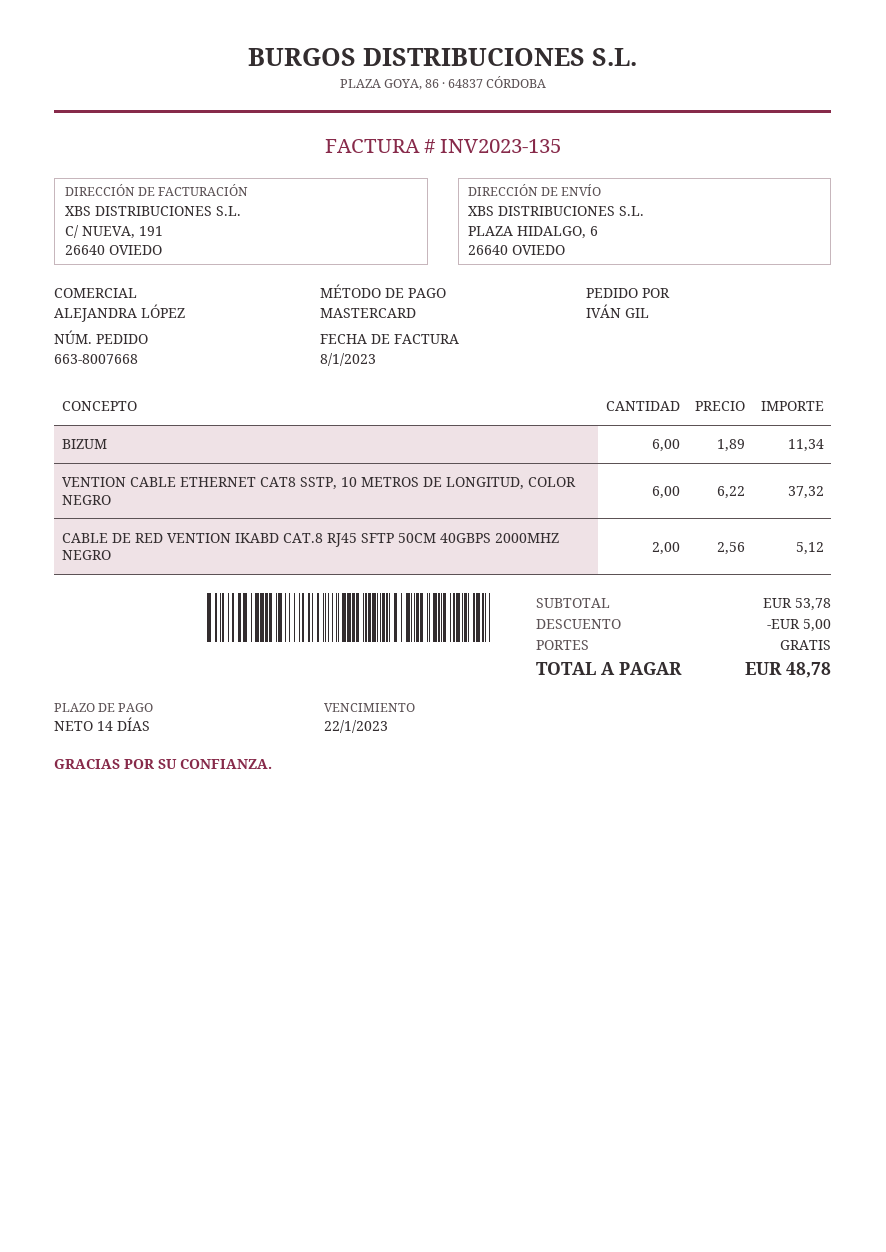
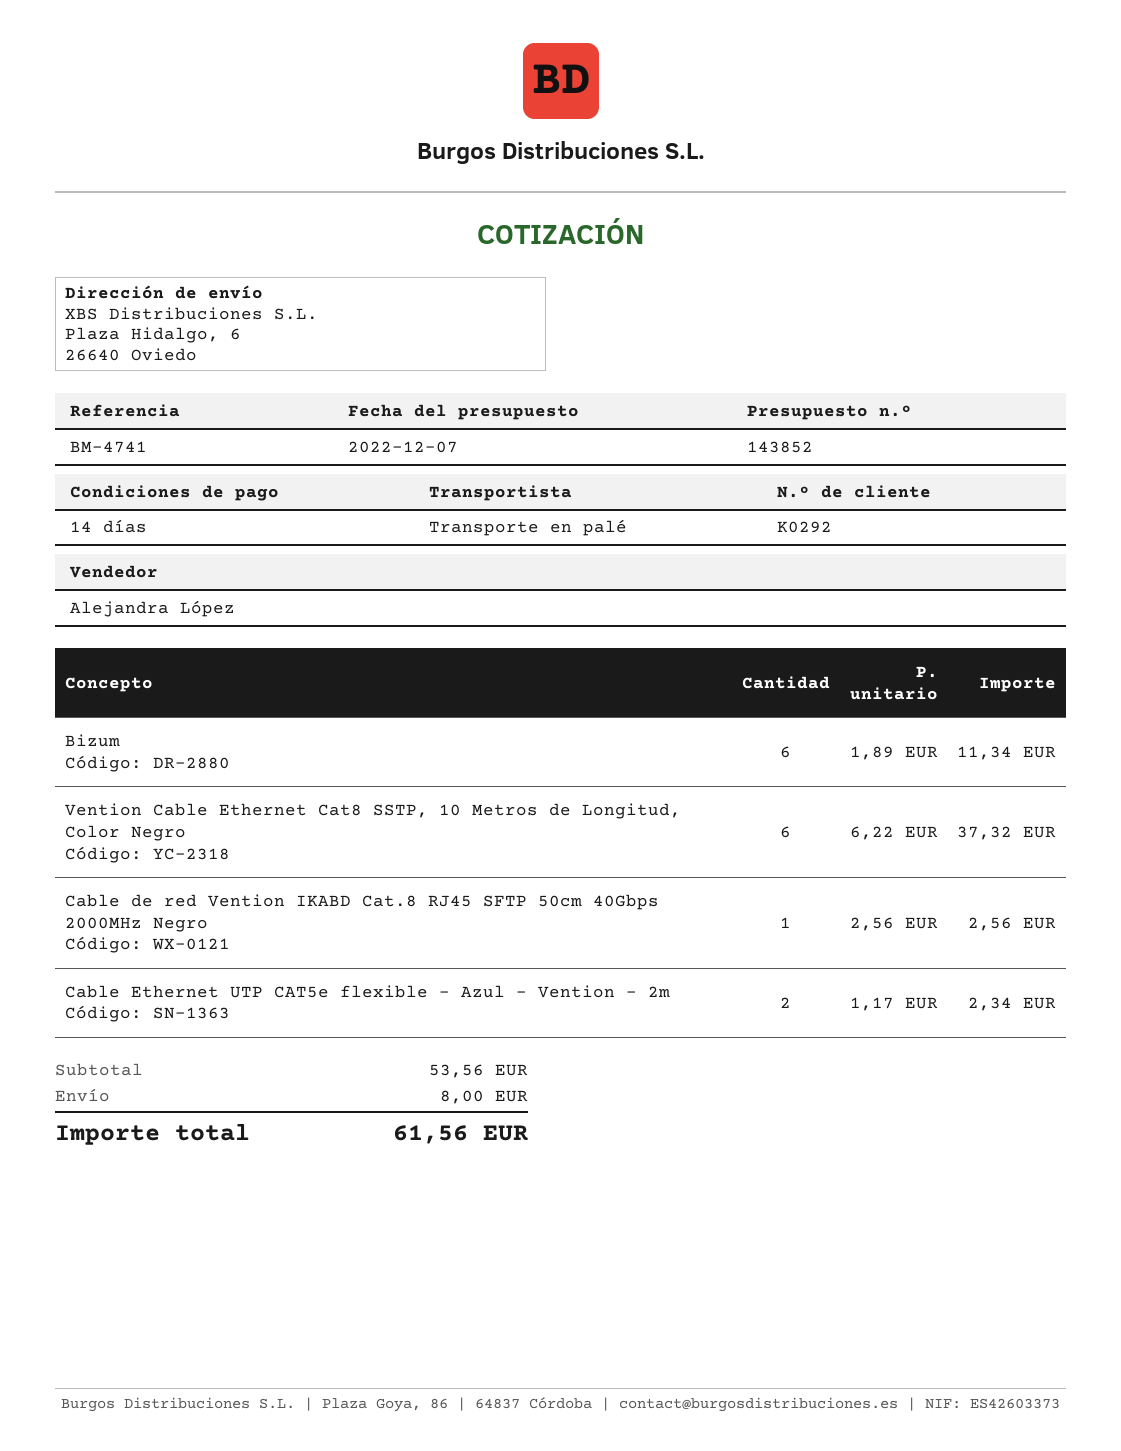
CABLE DE RED VENTION IKABD CAT.8 RJ45 SFTP 50CM 40GBPS 2000MHZ NEGRO: 2 x 2.56 = 5.12 -> 1 x 2.56 = 2.56
Cable Ethernet UTP CAT5e flexible - Azul - Vention - 2m: none -> 2 x 1.17 = 2.34
subtotal: 53.78 -> 53.56
discount: 5.00 -> none
shipping: 0.00 -> 8.00
total: 48.78 -> 61.56

